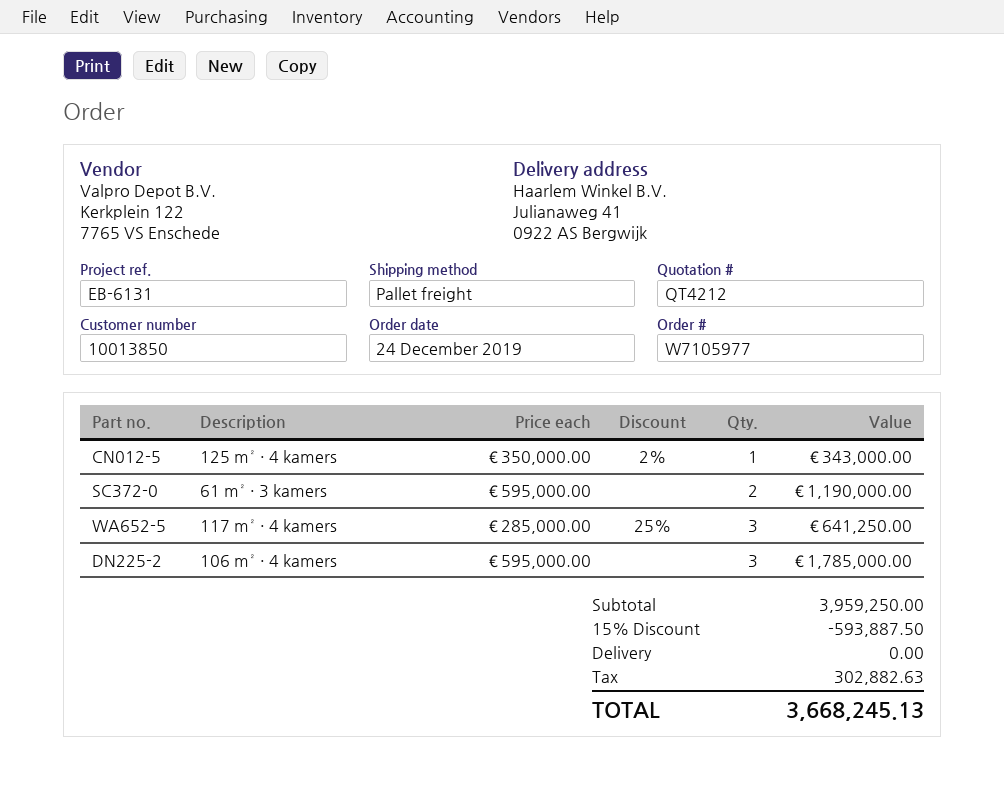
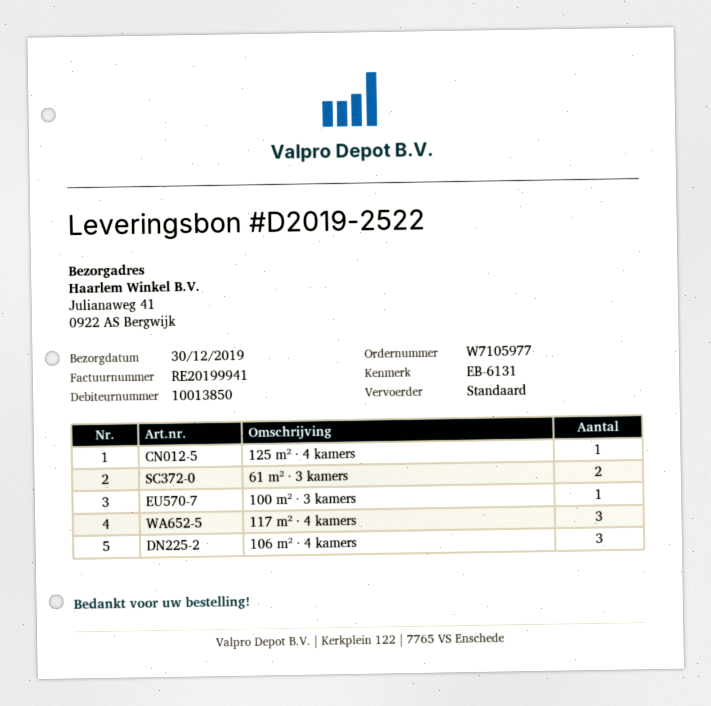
shipping method: pallet freight -> standard
100 m² · 3 kamers: none -> 1

